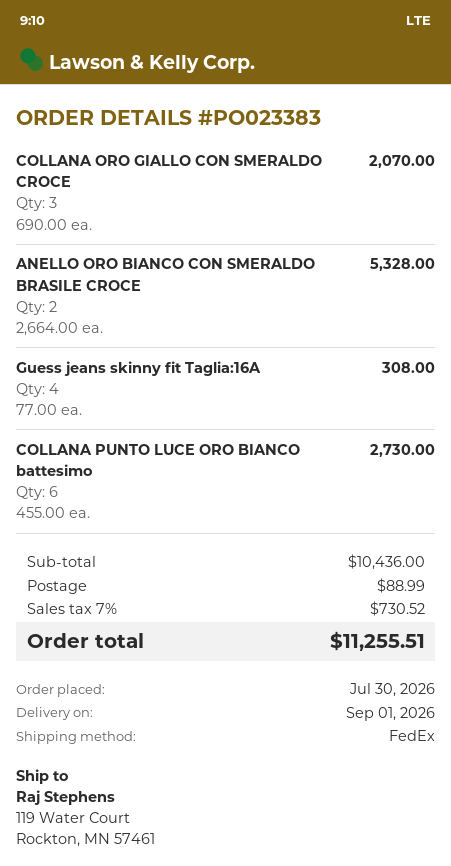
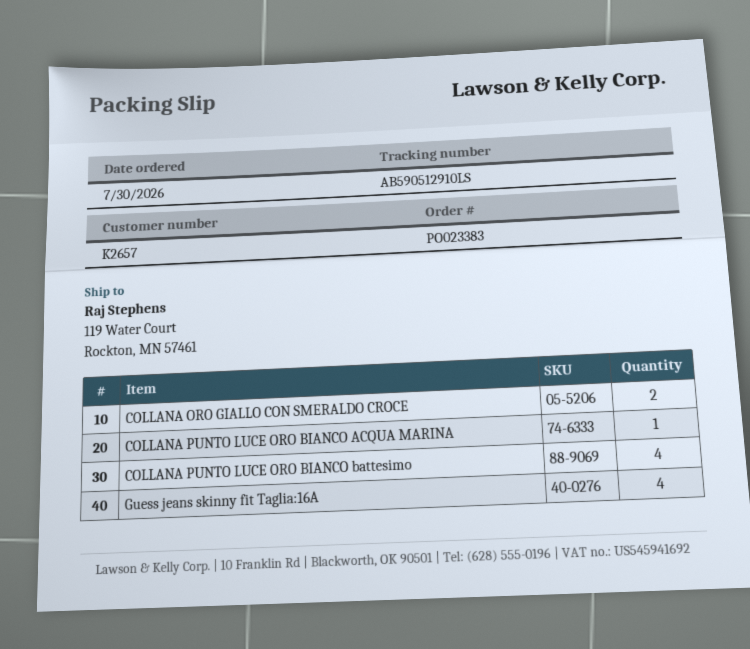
COLLANA ORO GIALLO CON SMERALDO CROCE: 3 -> 2
ANELLO ORO BIANCO CON SMERALDO BRASILE CROCE: 2 -> none
COLLANA PUNTO LUCE ORO BIANCO battesimo: 6 -> 4
COLLANA PUNTO LUCE ORO BIANCO ACQUA MARINA: none -> 1

